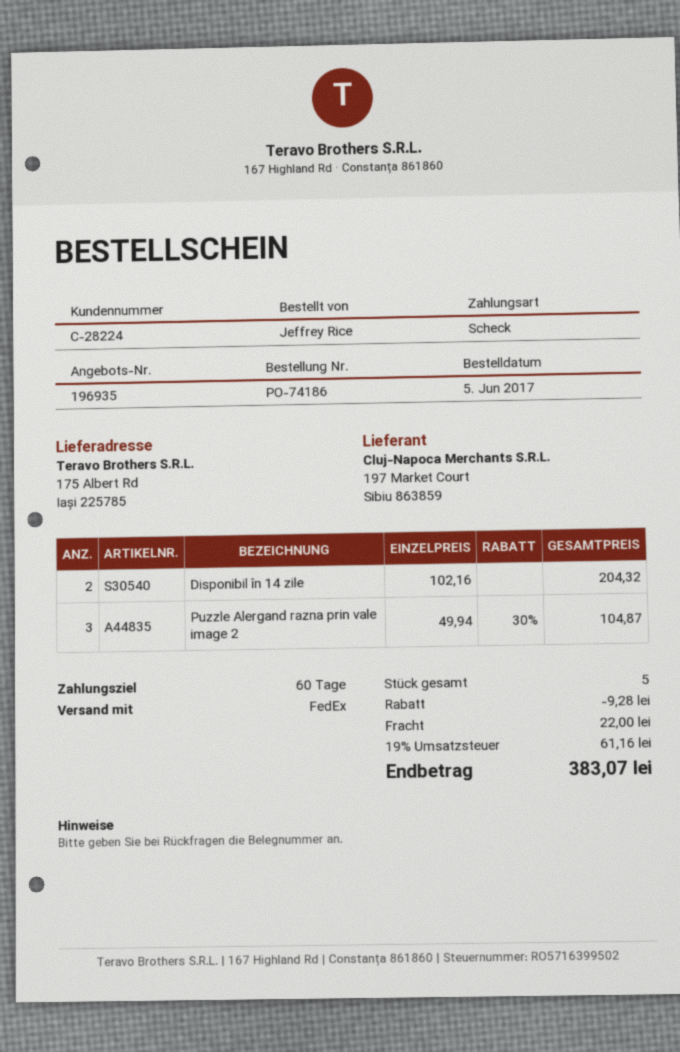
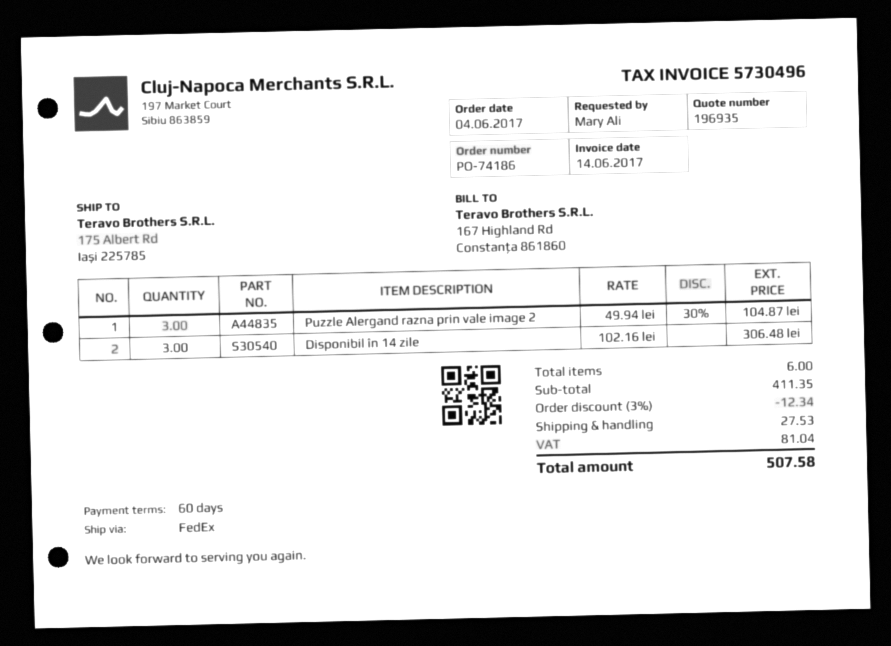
order date: 2017-06-05 -> 2017-06-04
ordered by: Jeffrey Rice -> Mary Ali
Disponibil în 14 zile: 2 x 102.16 = 204.32 -> 3 x 102.16 = 306.48
total quantity: 5 -> 6
discount: 9.28 -> 12.34
shipping: 22.00 -> 27.53
tax: 61.16 -> 81.04
total: 383.07 -> 507.58

